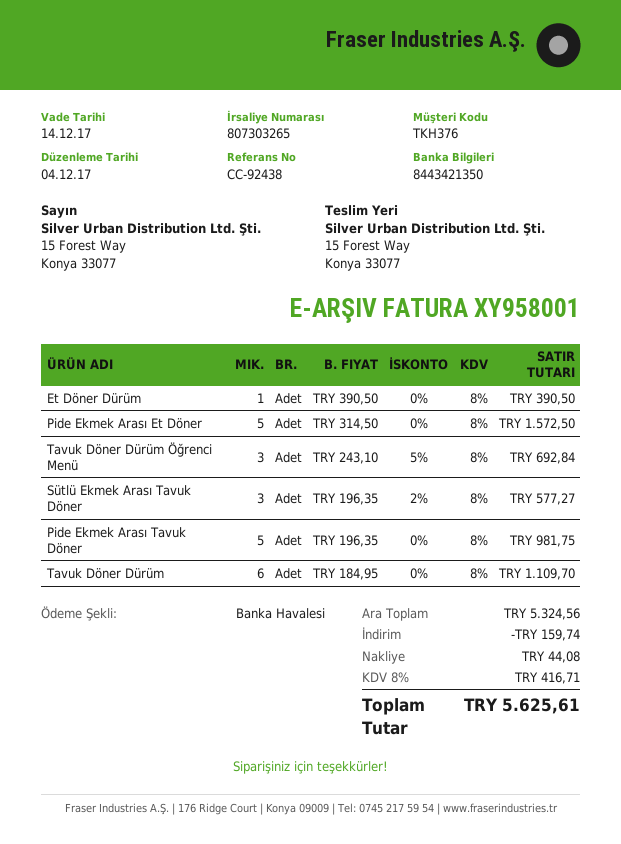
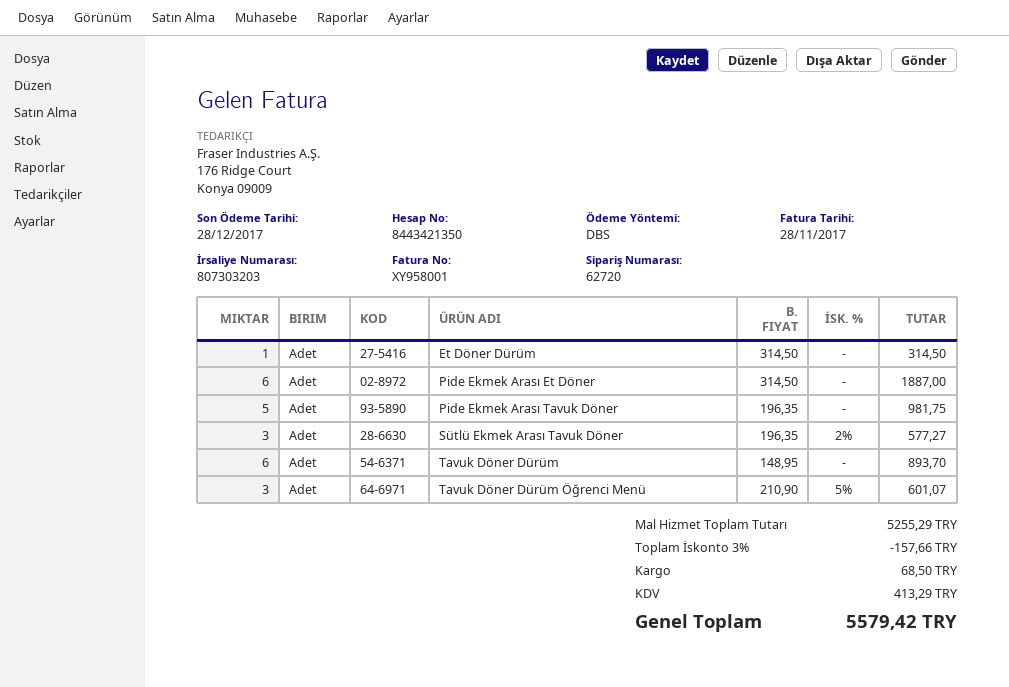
delivery note number: 807303265 -> 807303203
invoice date: 2017-12-04 -> 2017-11-28
due date: 2017-12-14 -> 2017-12-28
payment method: bank transfer -> direct debit
Et Döner Dürüm: 1 x 390.50 = 390.50 -> 1 x 314.50 = 314.50
Pide Ekmek Arası Et Döner: 5 x 314.50 = 1572.50 -> 6 x 314.50 = 1887.00
Tavuk Döner Dürüm Öğrenci Menü: 3 x 243.10 - 5% = 692.84 -> 3 x 210.90 - 5% = 601.07
Tavuk Döner Dürüm: 6 x 184.95 = 1109.70 -> 6 x 148.95 = 893.70
subtotal: 5324.56 -> 5255.29
discount: 159.74 -> 157.66
shipping: 44.08 -> 68.50
tax: 416.71 -> 413.29
total: 5625.61 -> 5579.42

